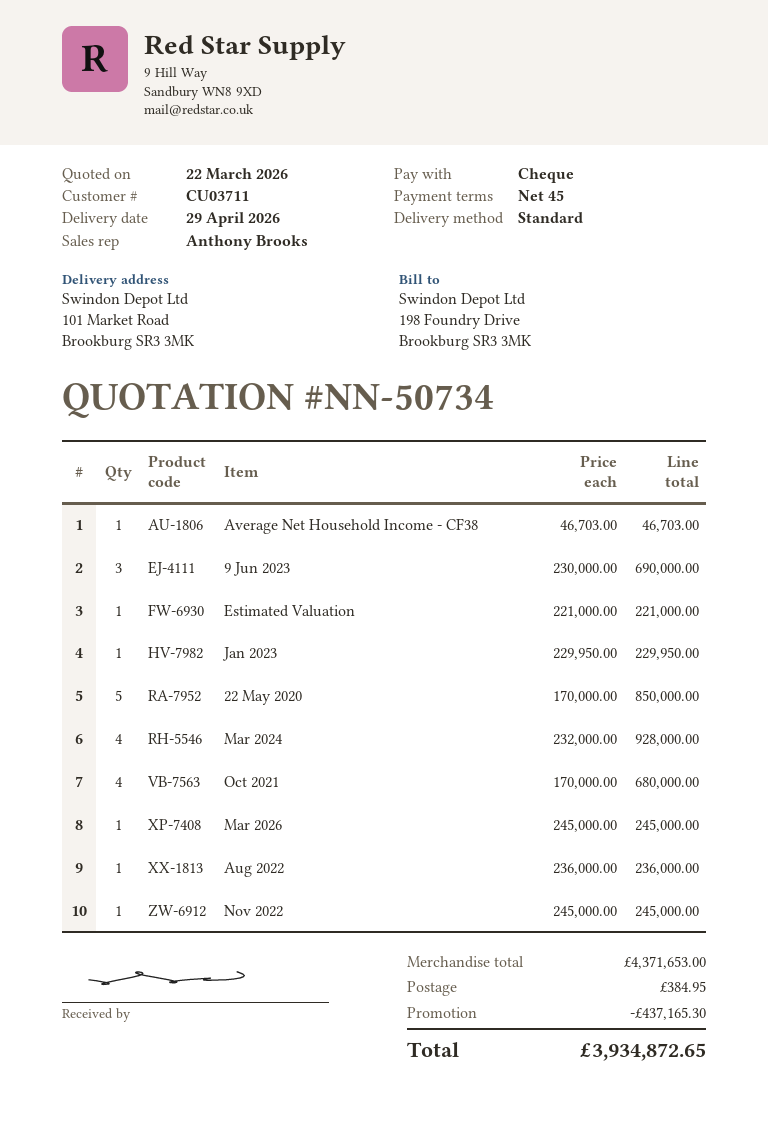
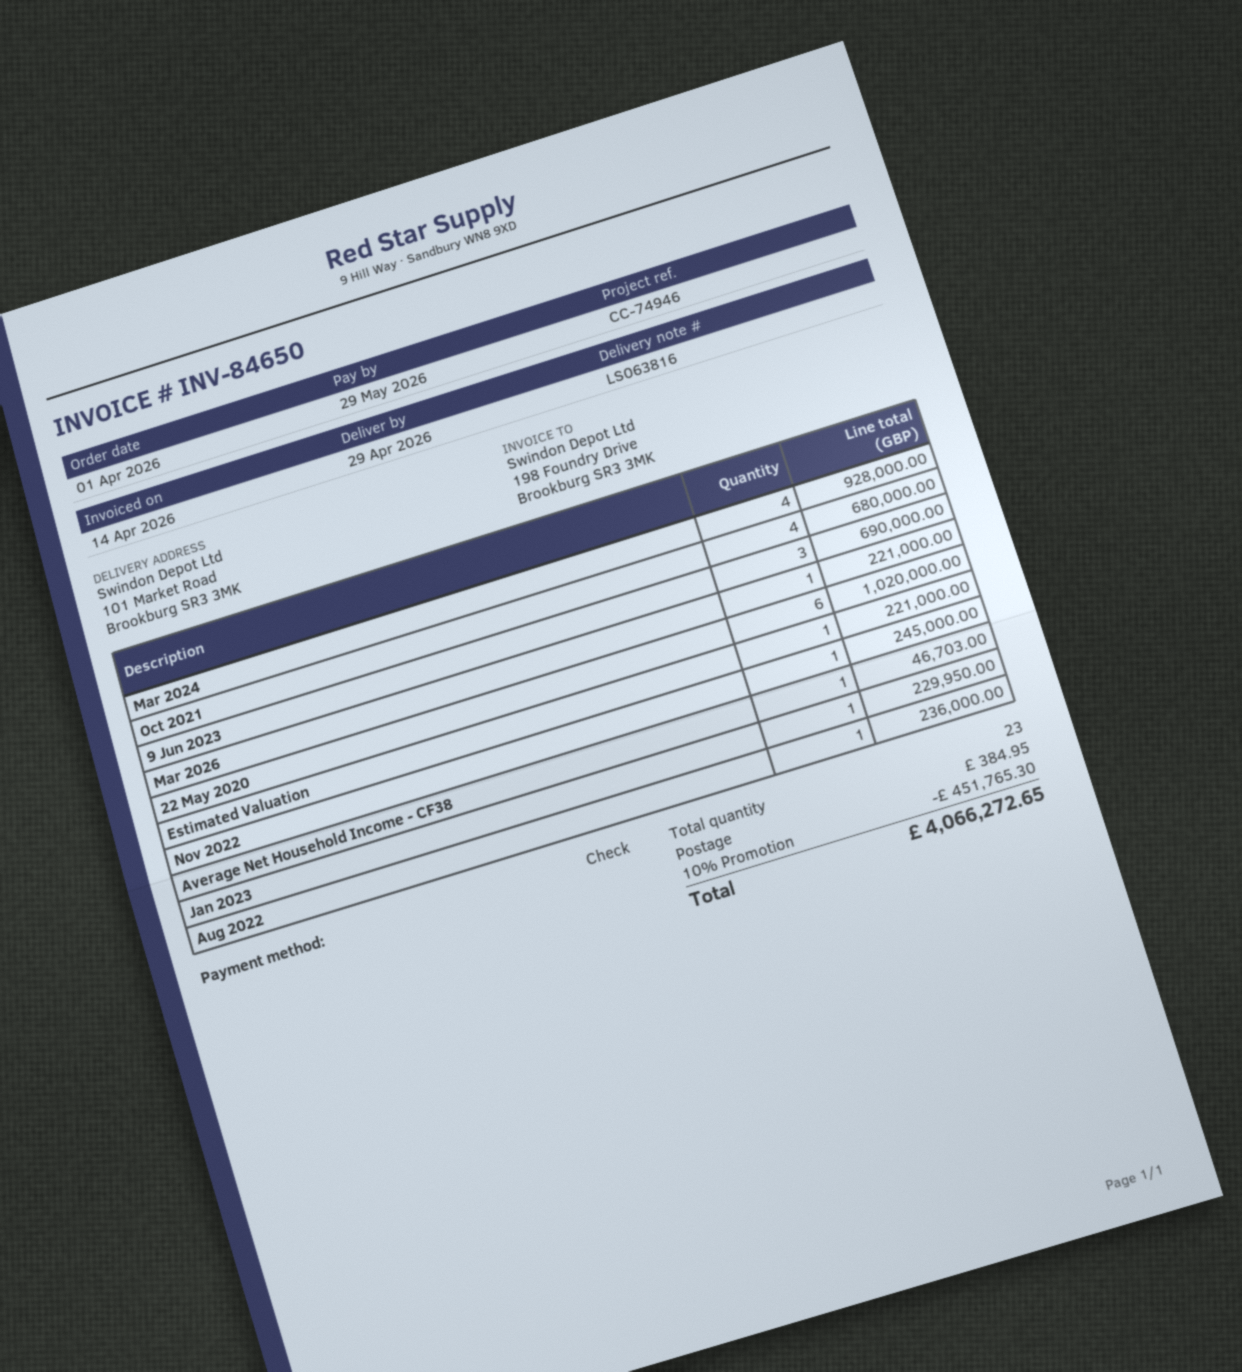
22 May 2020: 5 for 850000.00 -> 6 for 1020000.00
Mar 2026: 1 for 245000.00 -> 1 for 221000.00
discount: 437165.30 -> 451765.30
total: 3934872.65 -> 4066272.65

